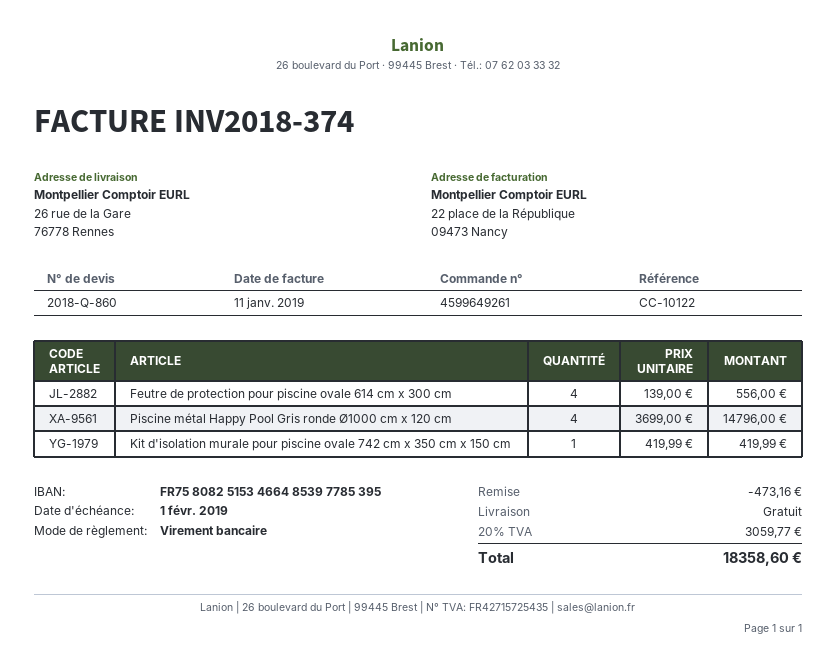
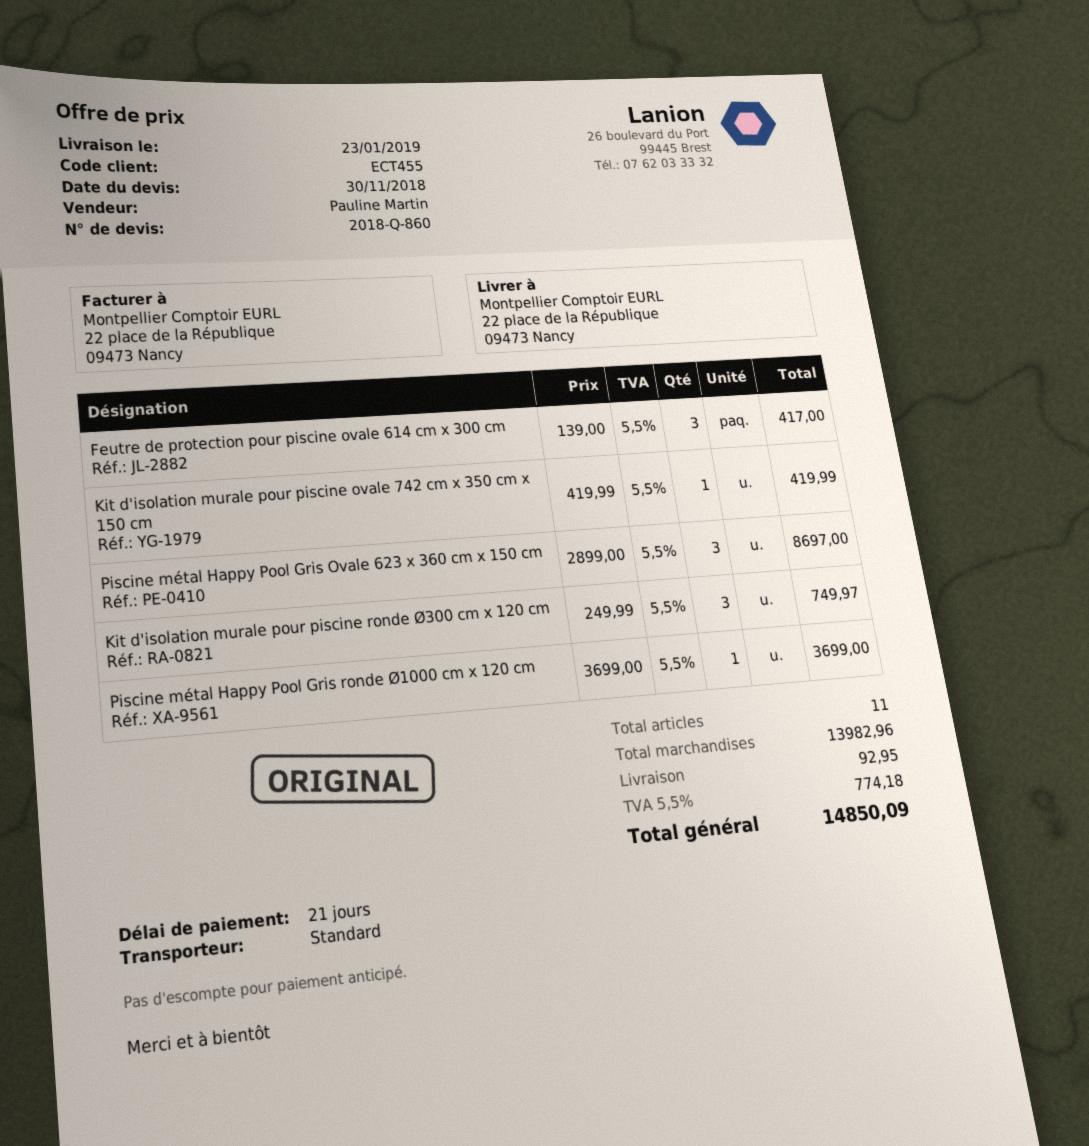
ship to: 26 rue de la Gare, 76778 Rennes -> 22 place de la République, 09473 Nancy
Feutre de protection pour piscine ovale 614 cm x 300 cm: 4 x 139.00 = 556.00 -> 3 x 139.00 = 417.00
Piscine métal Happy Pool Gris ronde Ø1000 cm x 120 cm: 4 x 3699.00 = 14796.00 -> 1 x 3699.00 = 3699.00
Piscine métal Happy Pool Gris Ovale 623 x 360 cm x 150 cm: none -> 3 x 2899.00 = 8697.00
Kit d'isolation murale pour piscine ronde Ø300 cm x 120 cm: none -> 3 x 249.99 = 749.97
discount: 473.16 -> none
shipping: 0.00 -> 92.95
tax: 20% = 3059.77 -> 5.5% = 774.18
total: 18358.60 -> 14850.09

